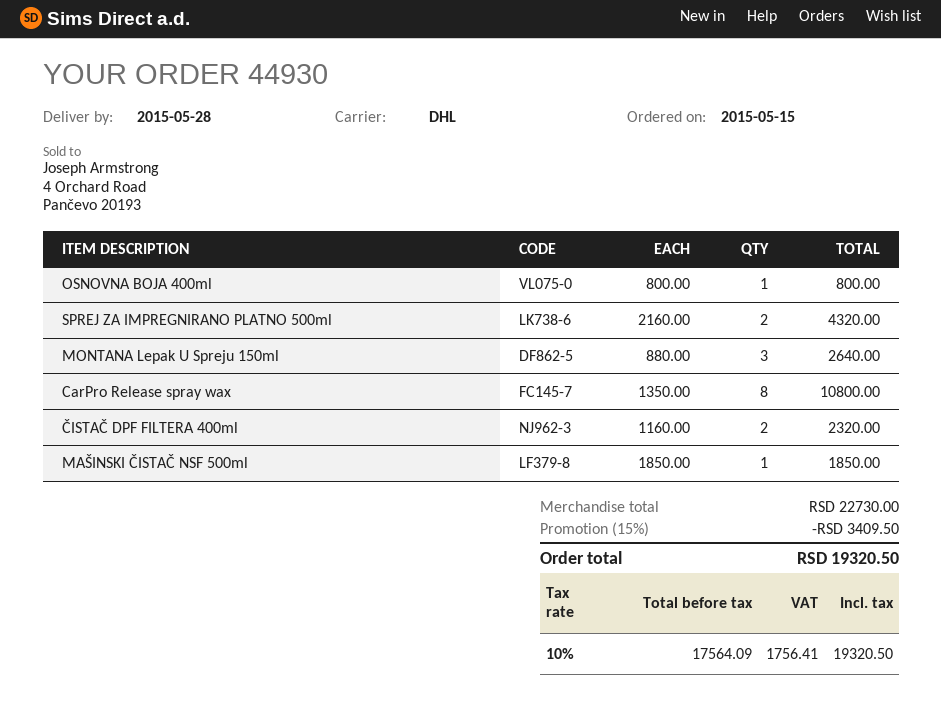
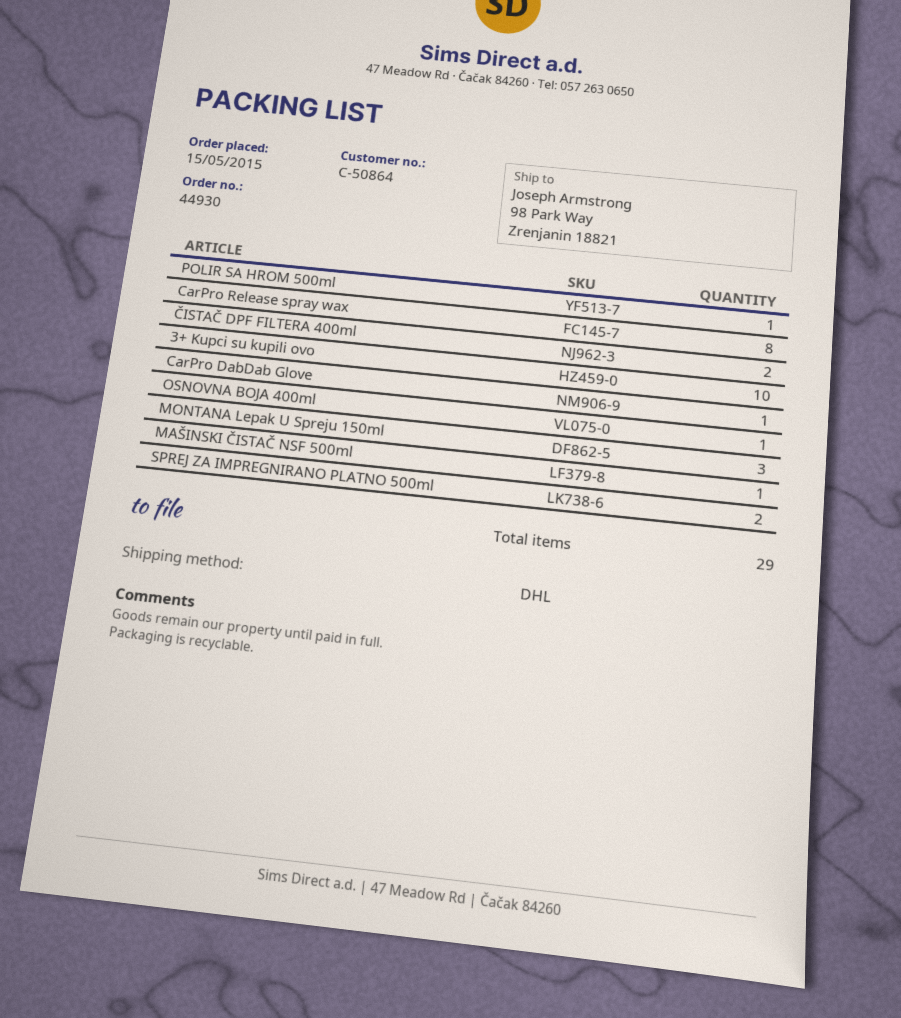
POLIR SA HROM 500ml: none -> 1
3+ Kupci su kupili ovo: none -> 10
CarPro DabDab Glove: none -> 1

